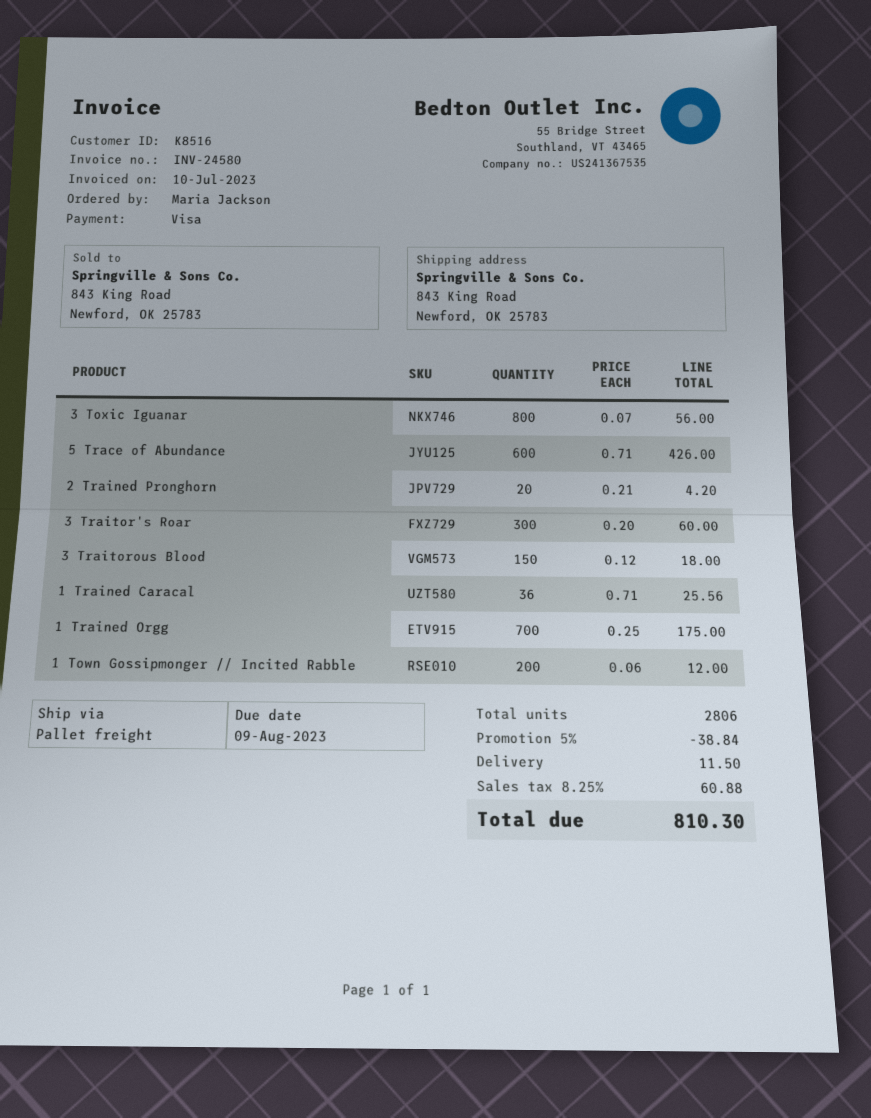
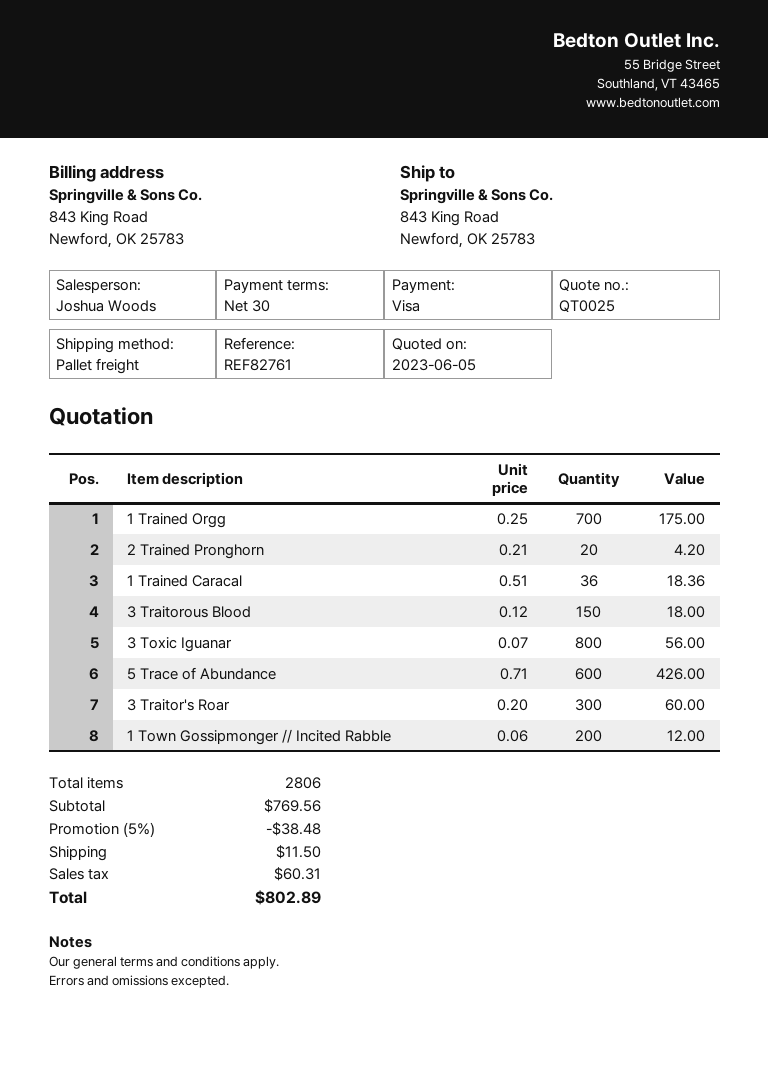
1 Trained Caracal: 36 x 0.71 = 25.56 -> 36 x 0.51 = 18.36
discount: 5% = 38.84 -> 5% = 38.48
tax: 60.88 -> 60.31
total: 810.30 -> 802.89

